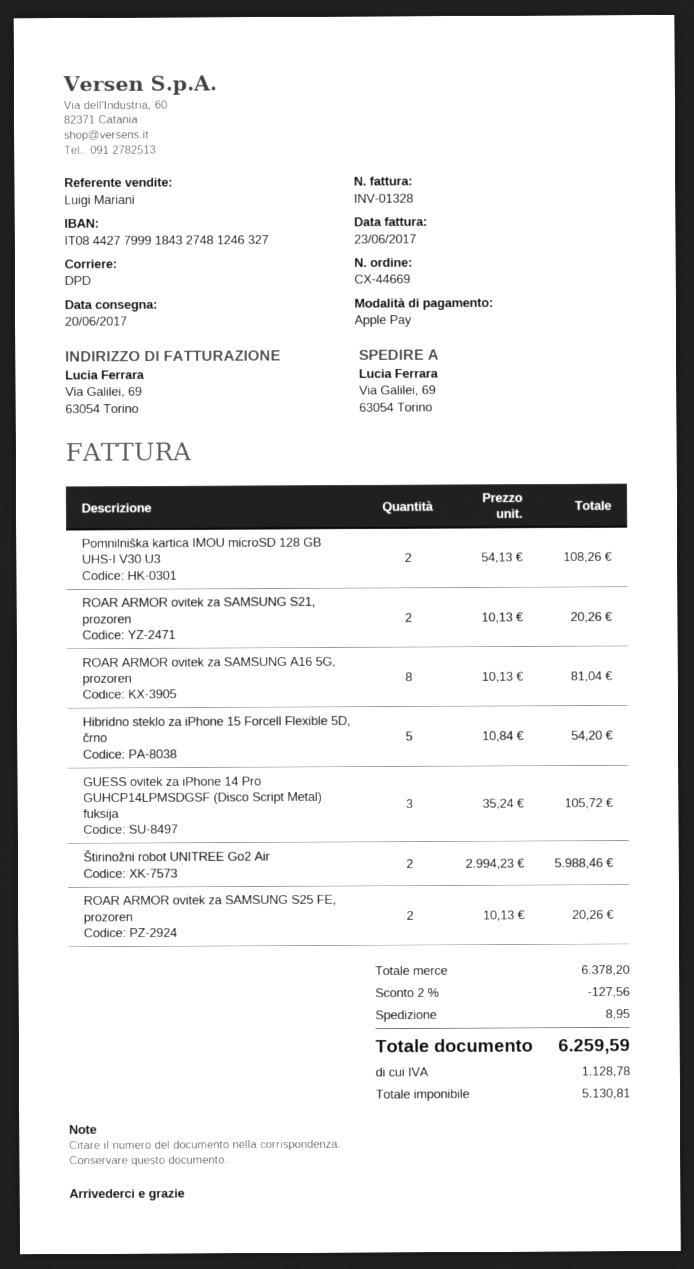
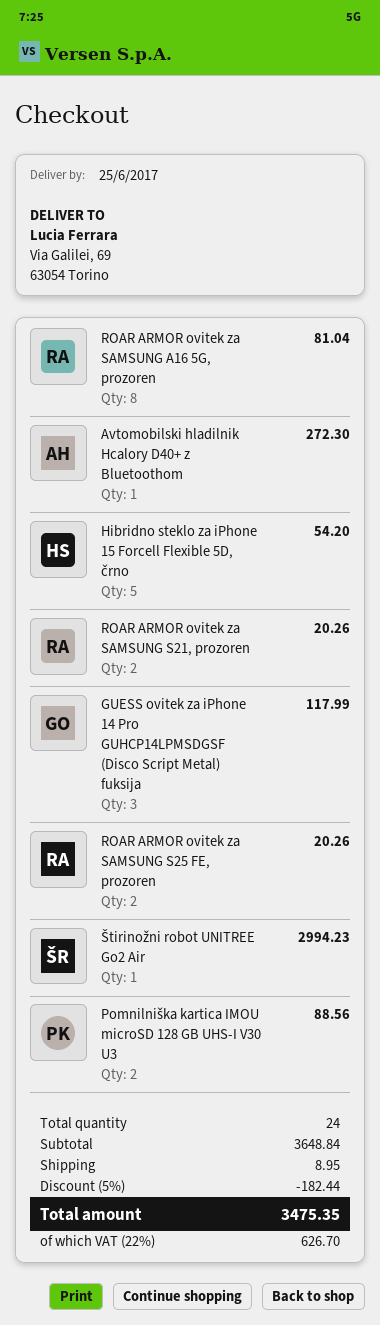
delivery date: 2017-06-20 -> 2017-06-25
Pomnilniška kartica IMOU microSD 128 GB UHS-I V30 U3: 2 for 108.26 -> 2 for 88.56
GUESS ovitek za iPhone 14 Pro GUHCP14LPMSDGSF (Disco Script Metal) fuksija: 3 for 105.72 -> 3 for 117.99
Štirinožni robot UNITREE Go2 Air: 2 for 5988.46 -> 1 for 2994.23
Avtomobilski hladilnik Hcalory D40+ z Bluetoothom: none -> 1 for 272.30
subtotal: 6378.20 -> 3648.84
discount: 2% = 127.56 -> 5% = 182.44
tax: 1128.78 -> 626.70
total: 6259.59 -> 3475.35

